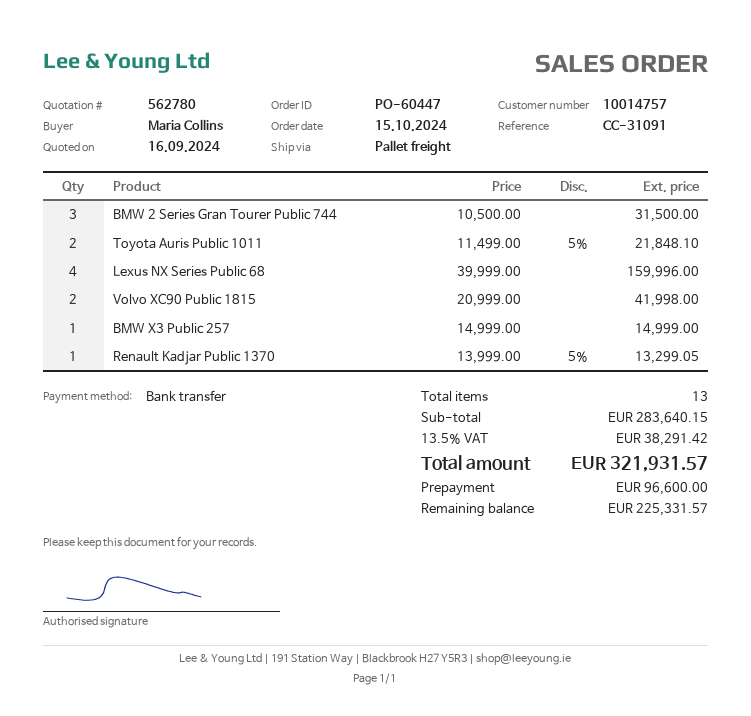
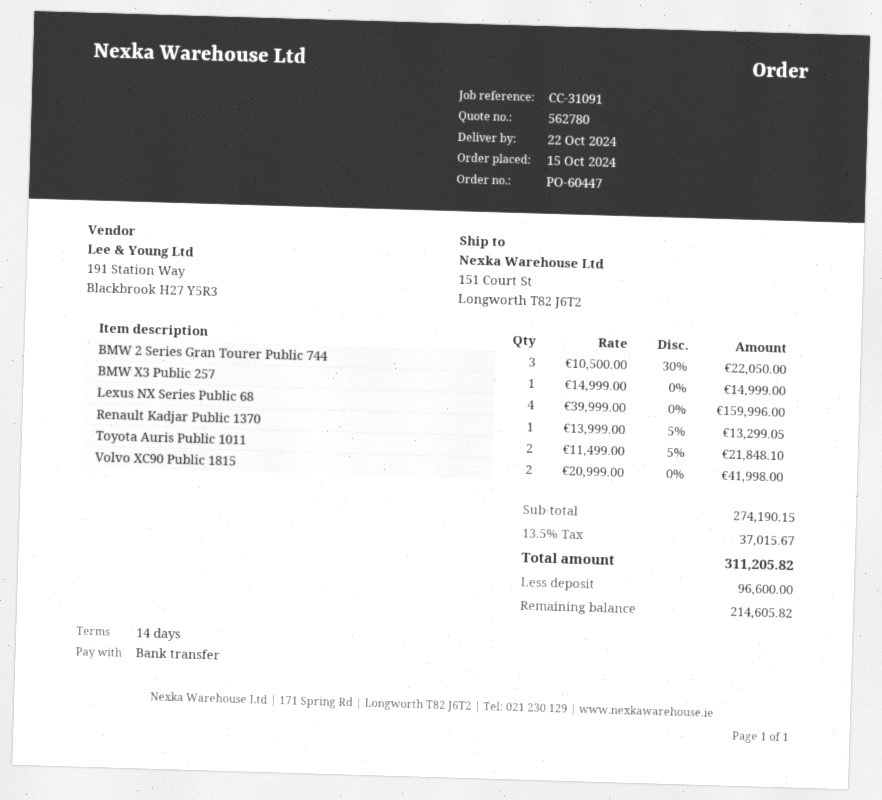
BMW 2 Series Gran Tourer Public 744: 3 x 10500.00 = 31500.00 -> 3 x 10500.00 - 30% = 22050.00
subtotal: 283640.15 -> 274190.15
tax: 13.5% = 38291.42 -> 13.5% = 37015.67
total: 321931.57 -> 311205.82
balance: 225331.57 -> 214605.82

